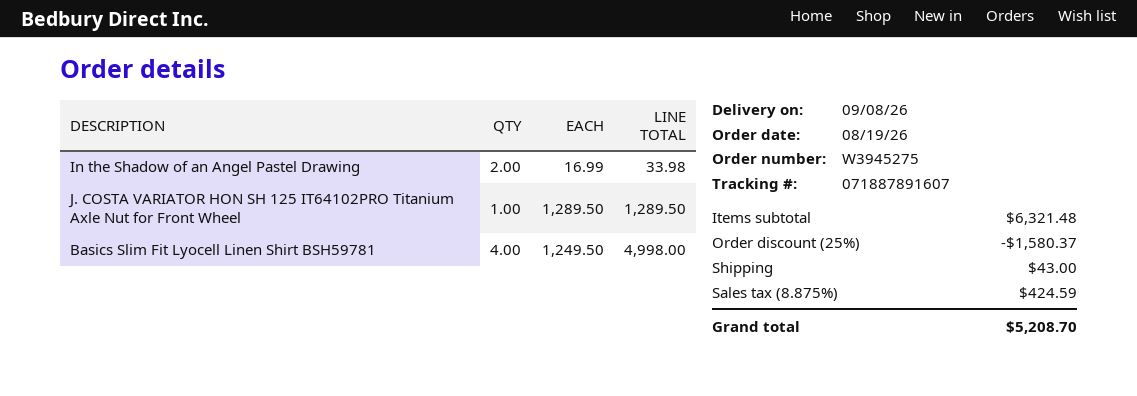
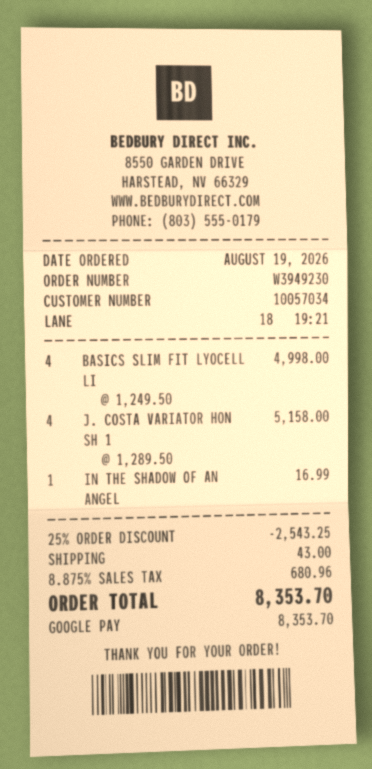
order number: W3945275 -> W3949230
In the Shadow of an Angel Pastel Drawing: 2 x 16.99 = 33.98 -> 1 x 16.99 = 16.99
J. COSTA VARIATOR HON SH 125 IT64102PRO Titanium Axle Nut for Front Wheel: 1 x 1289.50 = 1289.50 -> 4 x 1289.50 = 5158.00
discount: 25% = 1580.37 -> 25% = 2543.25
tax: 8.875% = 424.59 -> 8.875% = 680.96
total: 5208.70 -> 8353.70

